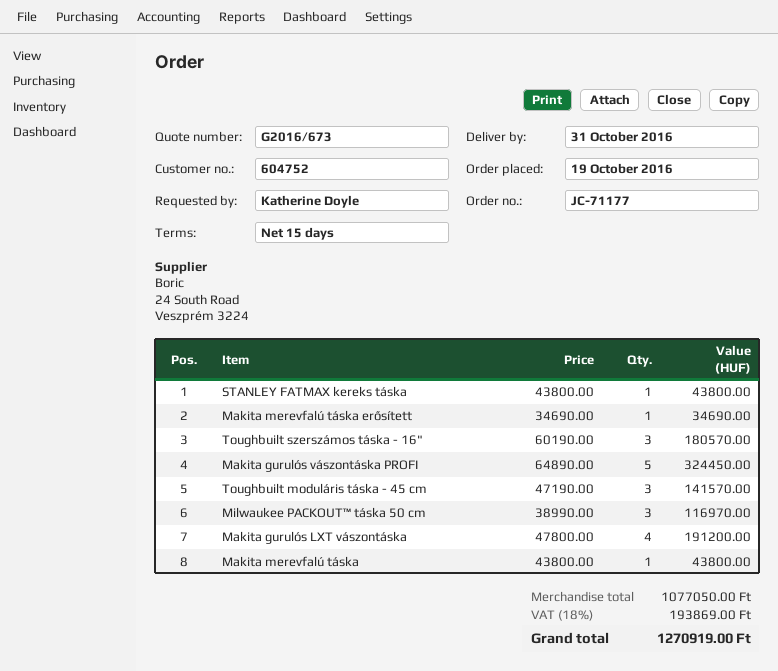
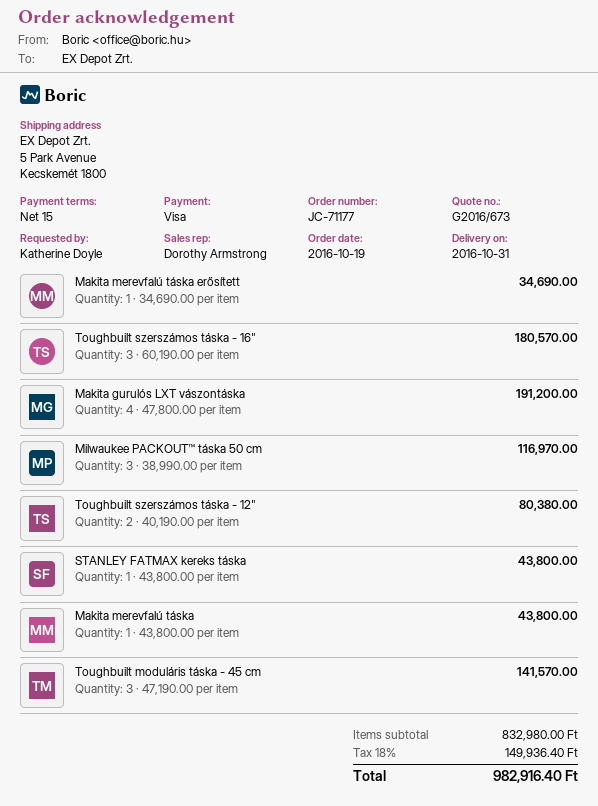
Makita gurulós vászontáska PROFI: 5 x 64890.00 = 324450.00 -> none
Toughbuilt szerszámos táska - 12": none -> 2 x 40190.00 = 80380.00
subtotal: 1077050.00 -> 832980.00
tax: 18% = 193869.00 -> 18% = 149936.40
total: 1270919.00 -> 982916.40

